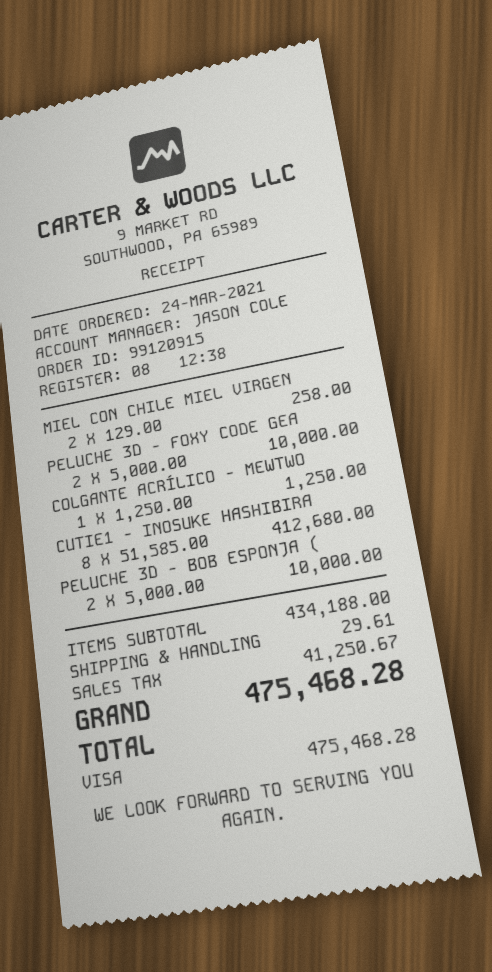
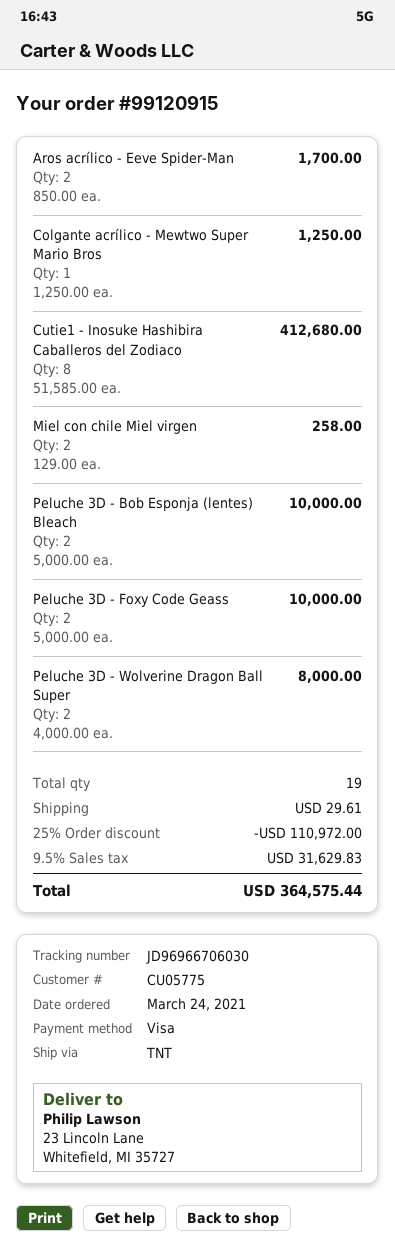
Aros acrílico - Eeve Spider-Man: none -> 2 x 850.00 = 1700.00
Peluche 3D - Wolverine Dragon Ball Super: none -> 2 x 4000.00 = 8000.00
discount: none -> 25% = 110972.00
tax: 41250.67 -> 31629.83
total: 475468.28 -> 364575.44

